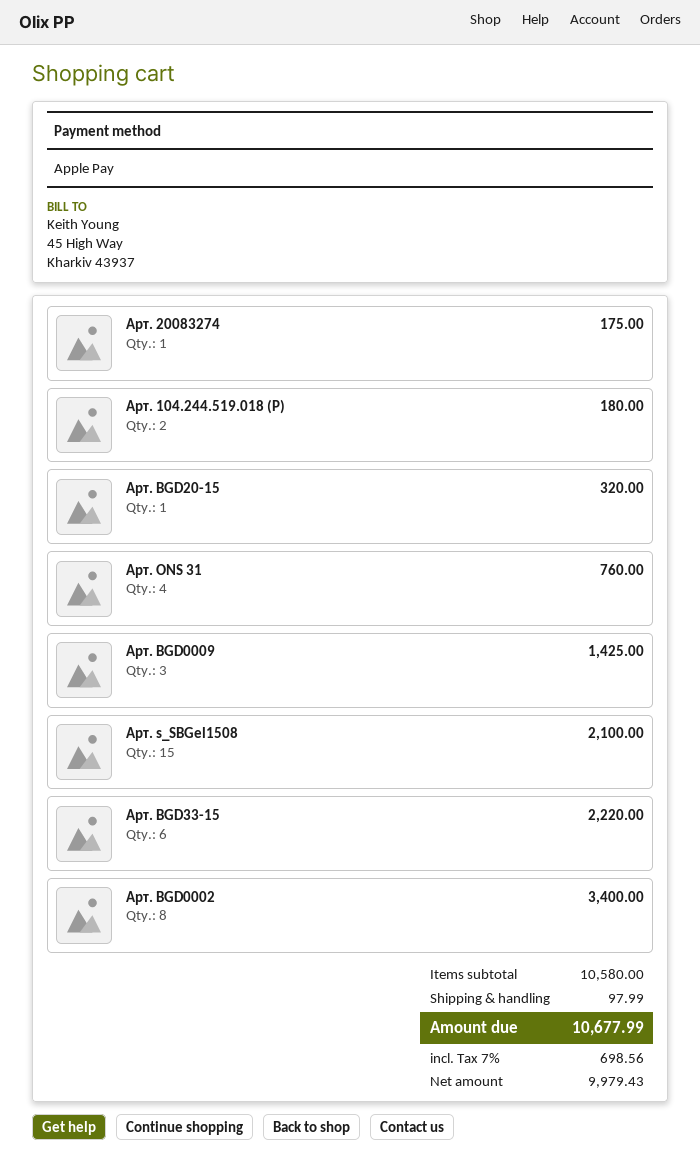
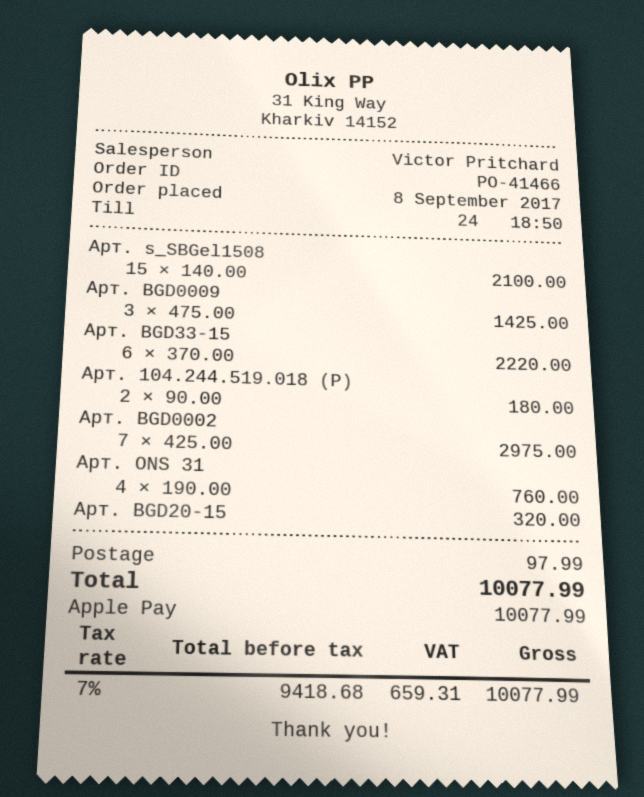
Арт. 20083274: 1 for 175.00 -> none
Арт. BGD0002: 8 for 3400.00 -> 7 for 2975.00
net: 9979.43 -> 9418.68
tax: 7% = 698.56 -> 7% = 659.31
total: 10677.99 -> 10077.99

